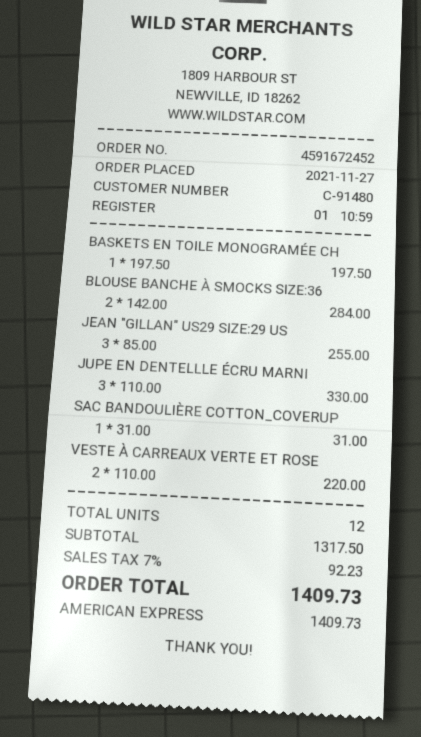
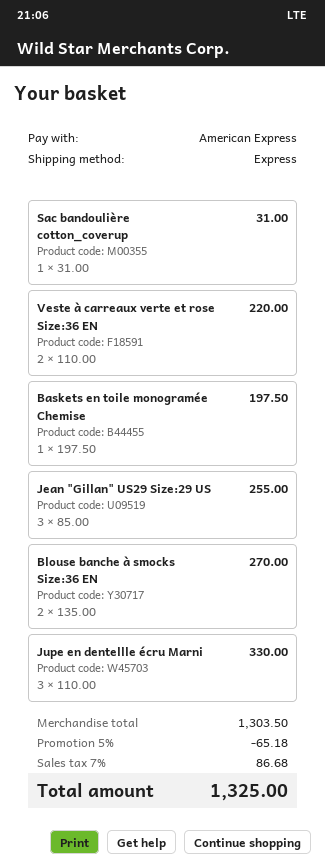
BLOUSE BANCHE À SMOCKS SIZE:36: 2 x 142.00 = 284.00 -> 2 x 135.00 = 270.00
subtotal: 1317.50 -> 1303.50
discount: none -> 5% = 65.18
tax: 7% = 92.23 -> 7% = 86.68
total: 1409.73 -> 1325.00

